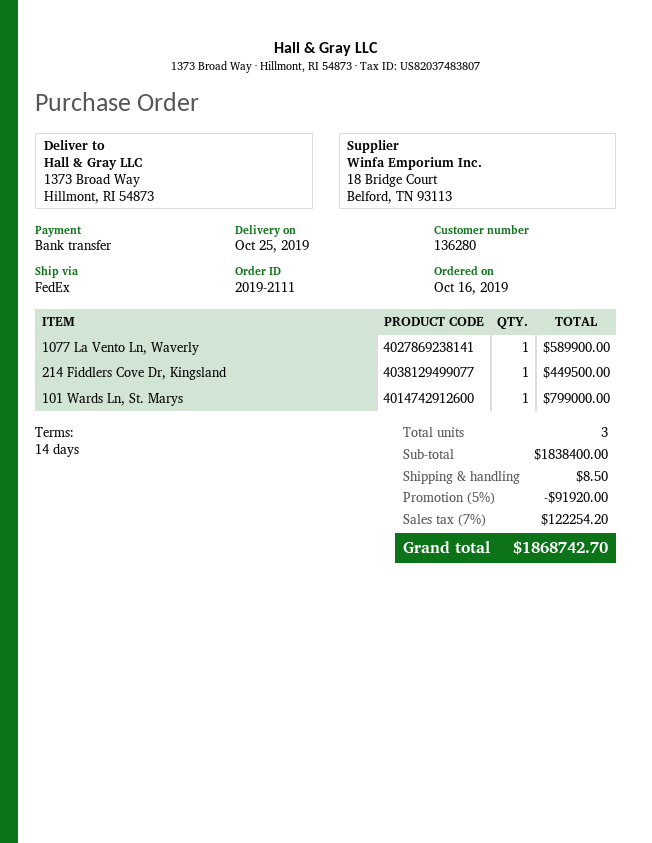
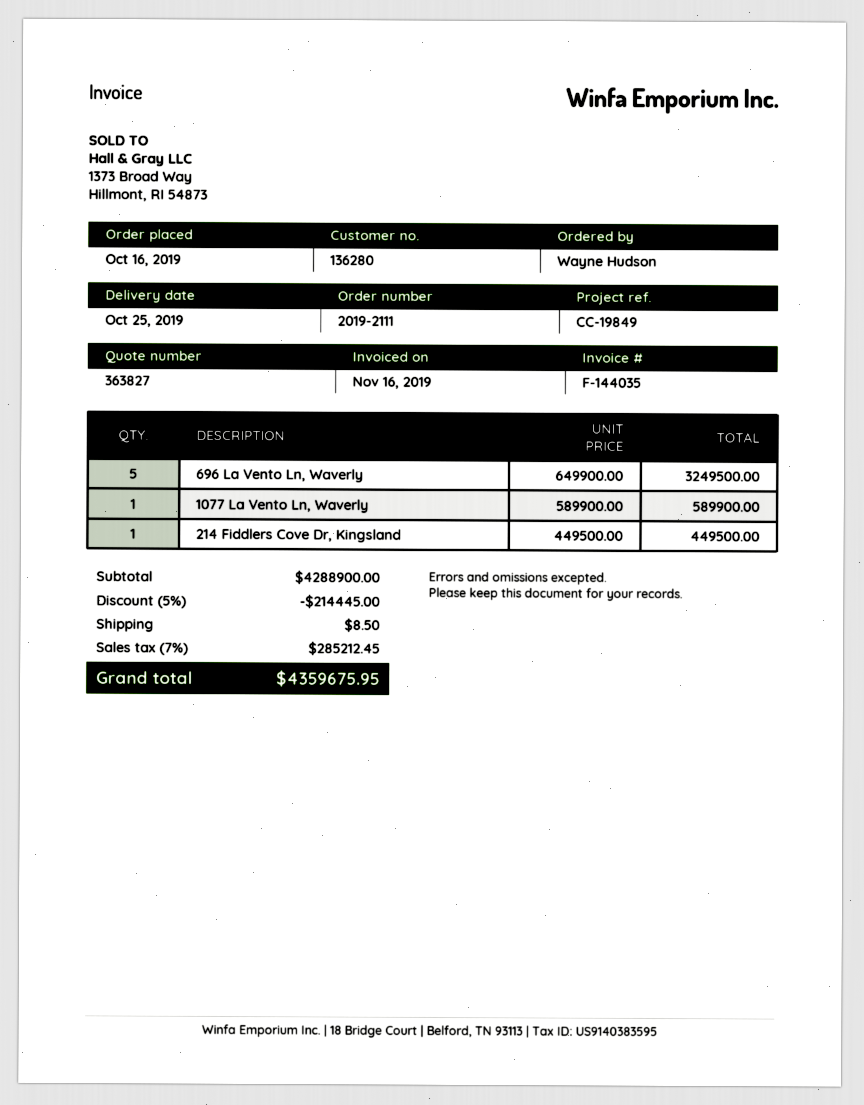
101 Wards Ln, St. Marys: 1 for 799000.00 -> none
696 La Vento Ln, Waverly: none -> 5 for 3249500.00
subtotal: 1838400.00 -> 4288900.00
discount: 5% = 91920.00 -> 5% = 214445.00
tax: 7% = 122254.20 -> 7% = 285212.45
total: 1868742.70 -> 4359675.95

